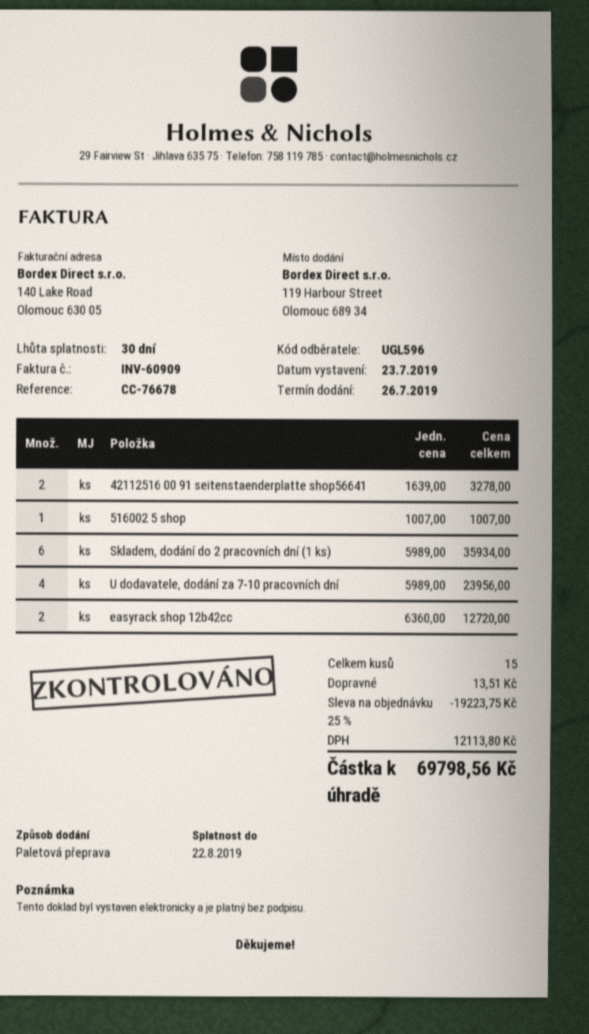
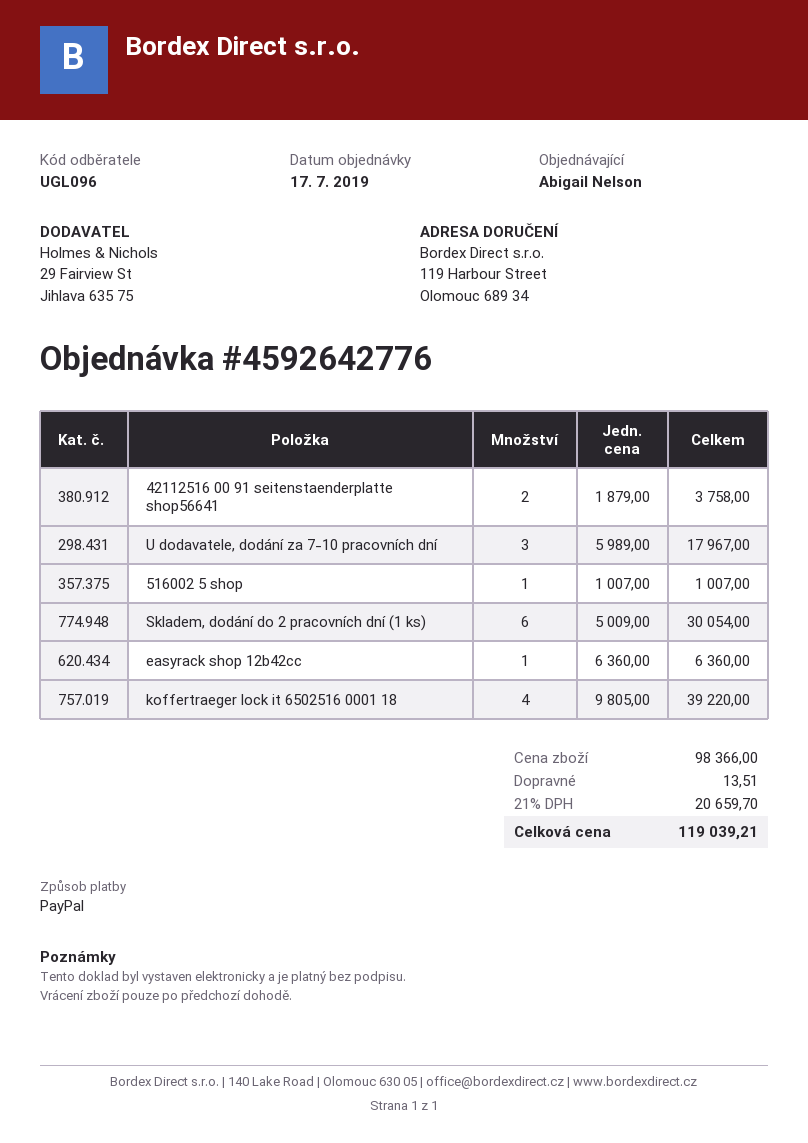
customer number: UGL596 -> UGL096
42112516 00 91 seitenstaenderplatte shop56641: 2 x 1639.00 = 3278.00 -> 2 x 1879.00 = 3758.00
Skladem, dodání do 2 pracovních dní (1 ks): 6 x 5989.00 = 35934.00 -> 6 x 5009.00 = 30054.00
U dodavatele, dodání za 7-10 pracovních dní: 4 x 5989.00 = 23956.00 -> 3 x 5989.00 = 17967.00
easyrack shop 12b42cc: 2 x 6360.00 = 12720.00 -> 1 x 6360.00 = 6360.00
koffertraeger lock it 6502516 0001 18: none -> 4 x 9805.00 = 39220.00
discount: 25% = 19223.75 -> none
tax: 12113.80 -> 20659.70
total: 69798.56 -> 119039.21

